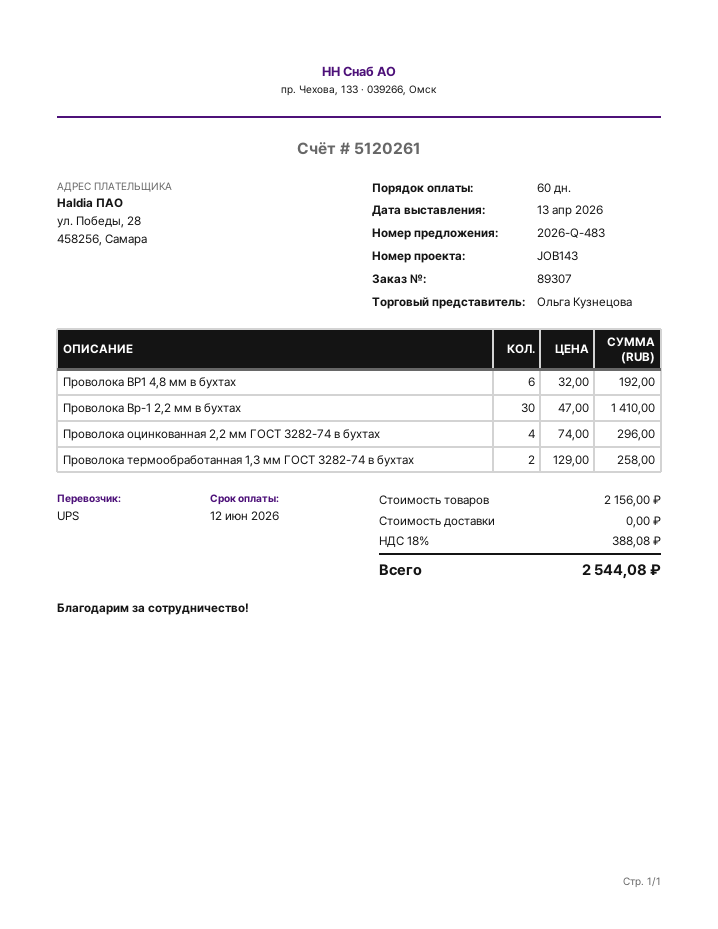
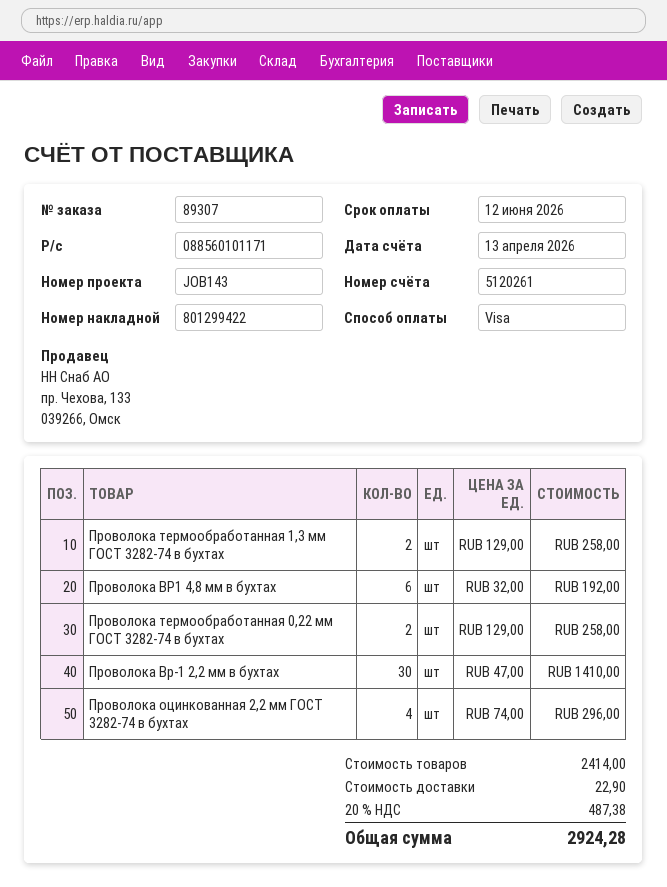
Проволока термообработанная 0,22 мм ГОСТ 3282-74 в бухтах: none -> 2 x 129.00 = 258.00
subtotal: 2156.00 -> 2414.00
shipping: 0.00 -> 22.90
tax: 18% = 388.08 -> 20% = 487.38
total: 2544.08 -> 2924.28

